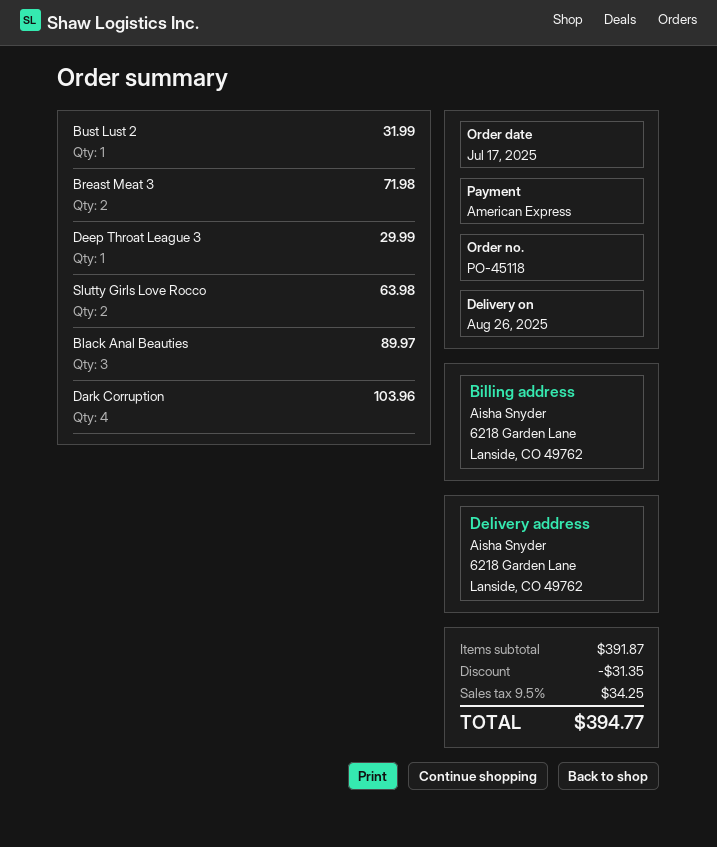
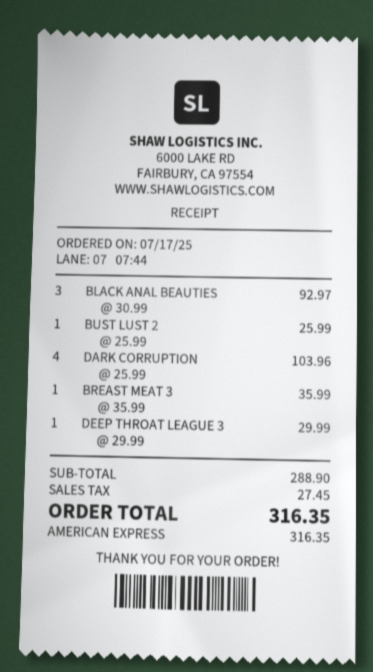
Bust Lust 2: 1 for 31.99 -> 1 for 25.99
Breast Meat 3: 2 for 71.98 -> 1 for 35.99
Slutty Girls Love Rocco: 2 for 63.98 -> none
Black Anal Beauties: 3 for 89.97 -> 3 for 92.97
subtotal: 391.87 -> 288.90
discount: 31.35 -> none
tax: 34.25 -> 27.45
total: 394.77 -> 316.35

